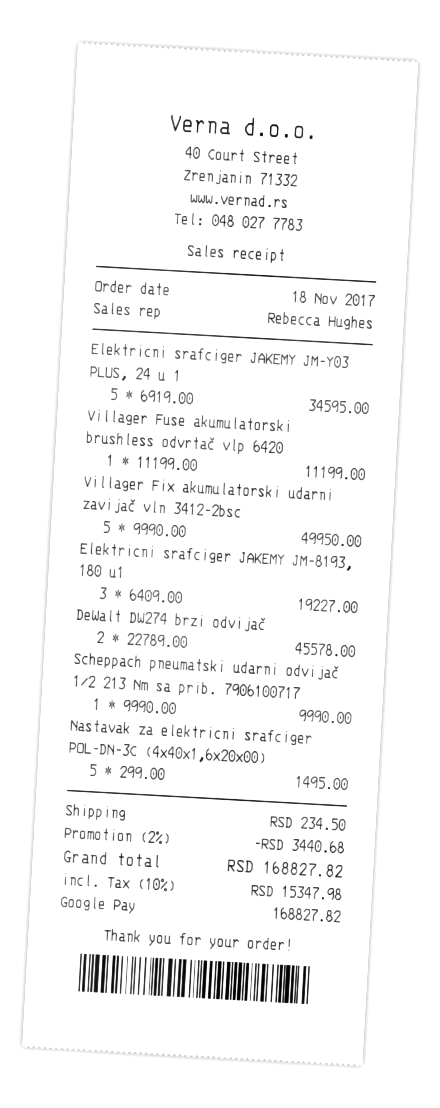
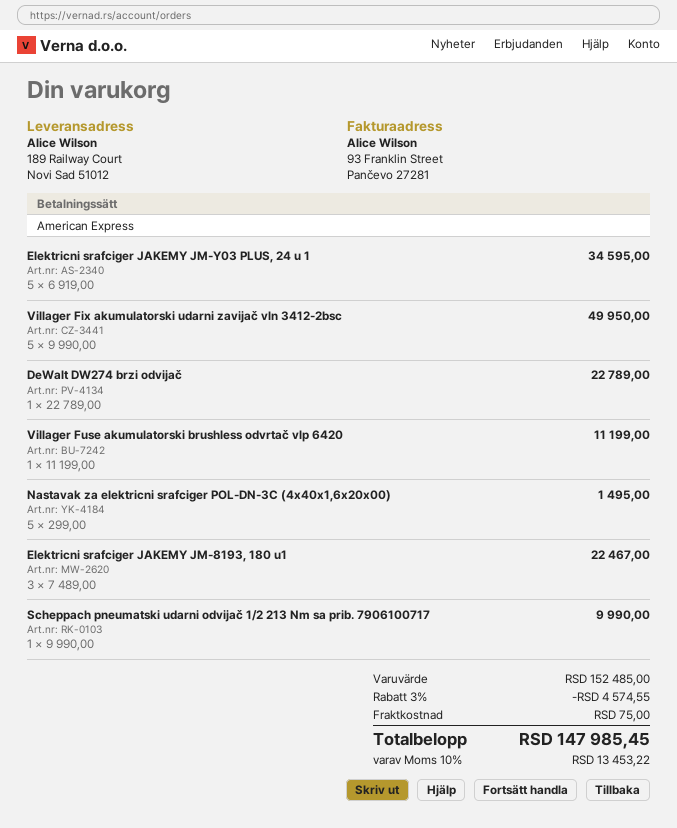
payment method: Google Pay -> American Express
Elektricni srafciger JAKEMY JM-8193, 180 u1: 3 x 6409.00 = 19227.00 -> 3 x 7489.00 = 22467.00
DeWalt DW274 brzi odvijač: 2 x 22789.00 = 45578.00 -> 1 x 22789.00 = 22789.00
discount: 2% = 3440.68 -> 3% = 4574.55
shipping: 234.50 -> 75.00
tax: 10% = 15347.98 -> 10% = 13453.22
total: 168827.82 -> 147985.45

